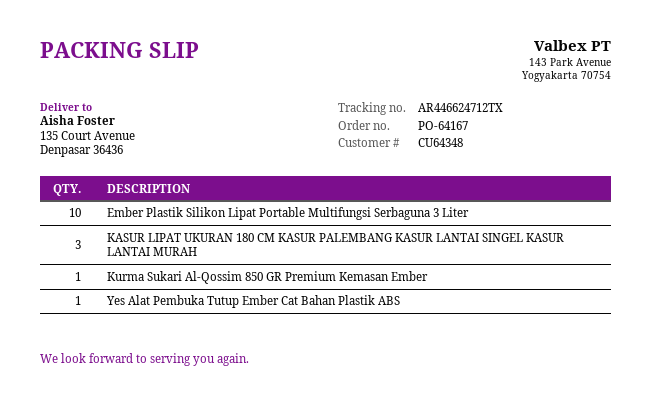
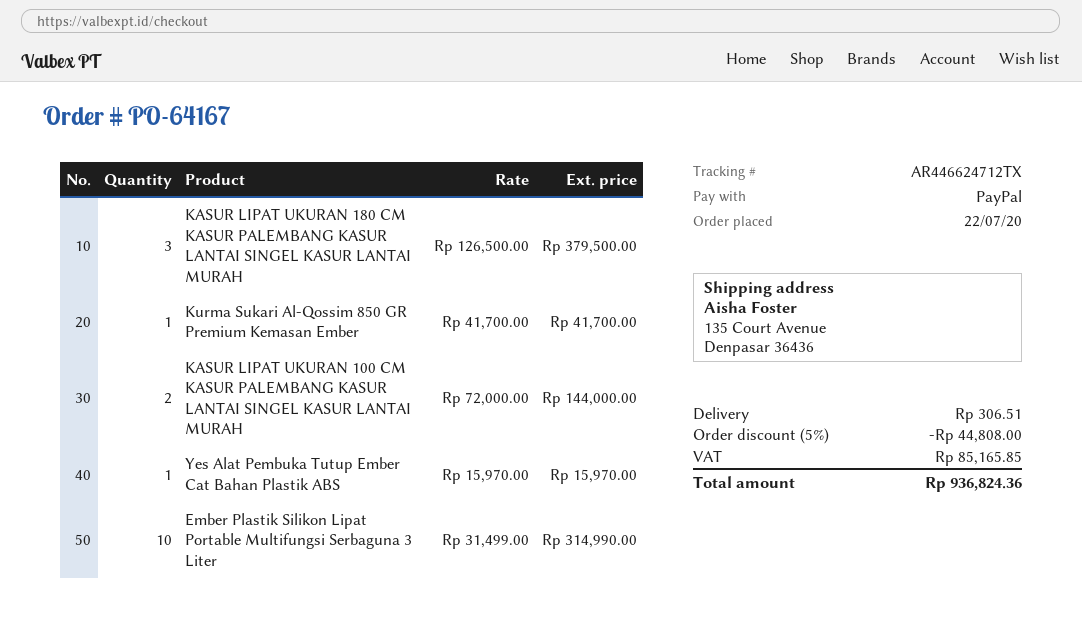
KASUR LIPAT UKURAN 100 CM KASUR PALEMBANG KASUR LANTAI SINGEL KASUR LANTAI MURAH: none -> 2

